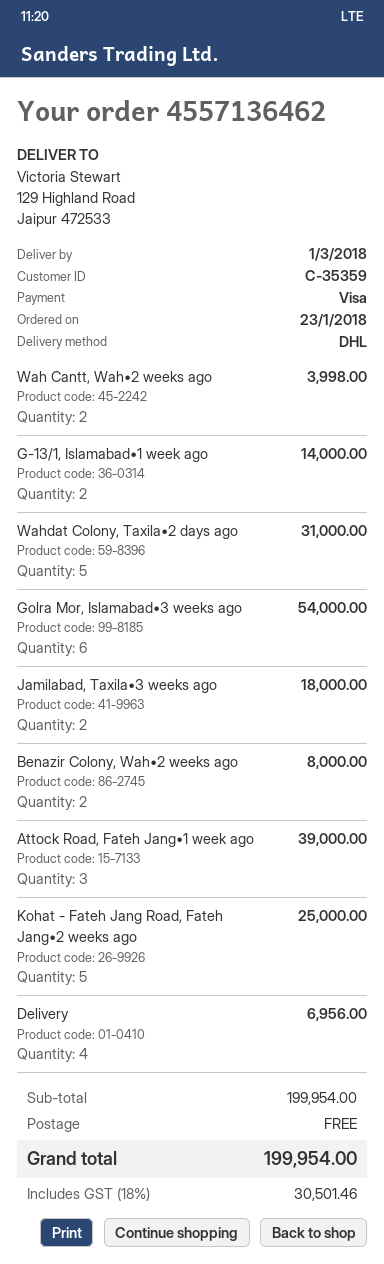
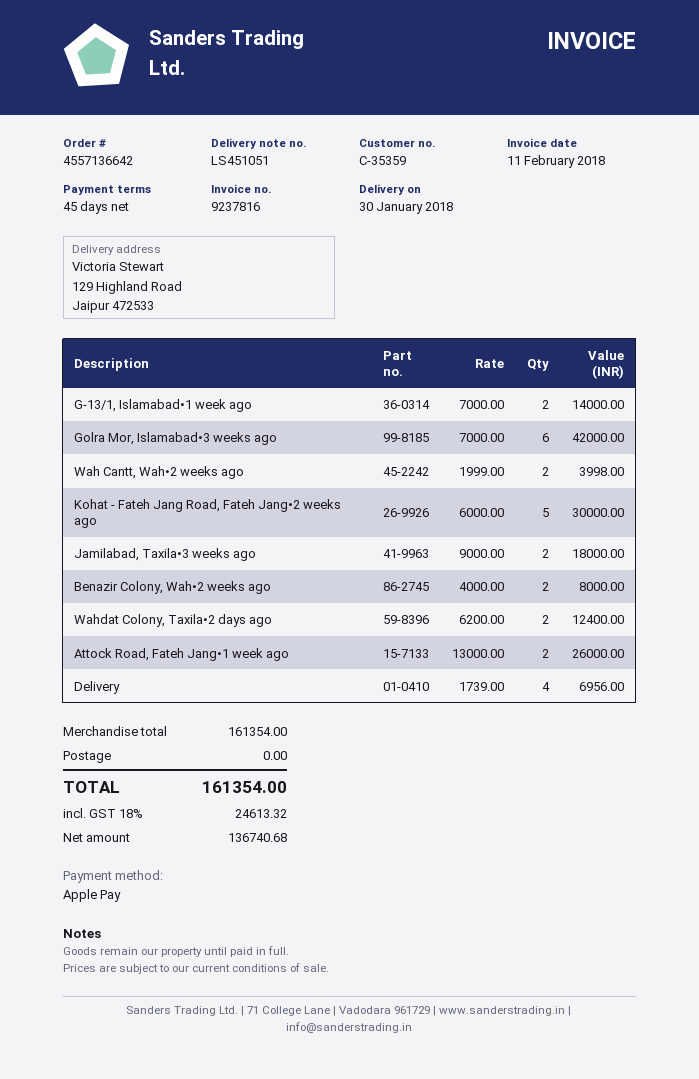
order number: 4557136462 -> 4557136642
delivery date: 2018-03-01 -> 2018-01-30
payment method: Visa -> Apple Pay
Wahdat Colony, Taxila•2 days ago: 5 for 31000.00 -> 2 for 12400.00
Golra Mor, Islamabad•3 weeks ago: 6 for 54000.00 -> 6 for 42000.00
Attock Road, Fateh Jang•1 week ago: 3 for 39000.00 -> 2 for 26000.00
Kohat - Fateh Jang Road, Fateh Jang•2 weeks ago: 5 for 25000.00 -> 5 for 30000.00
subtotal: 199954.00 -> 161354.00
tax: 18% = 30501.46 -> 18% = 24613.32
total: 199954.00 -> 161354.00

